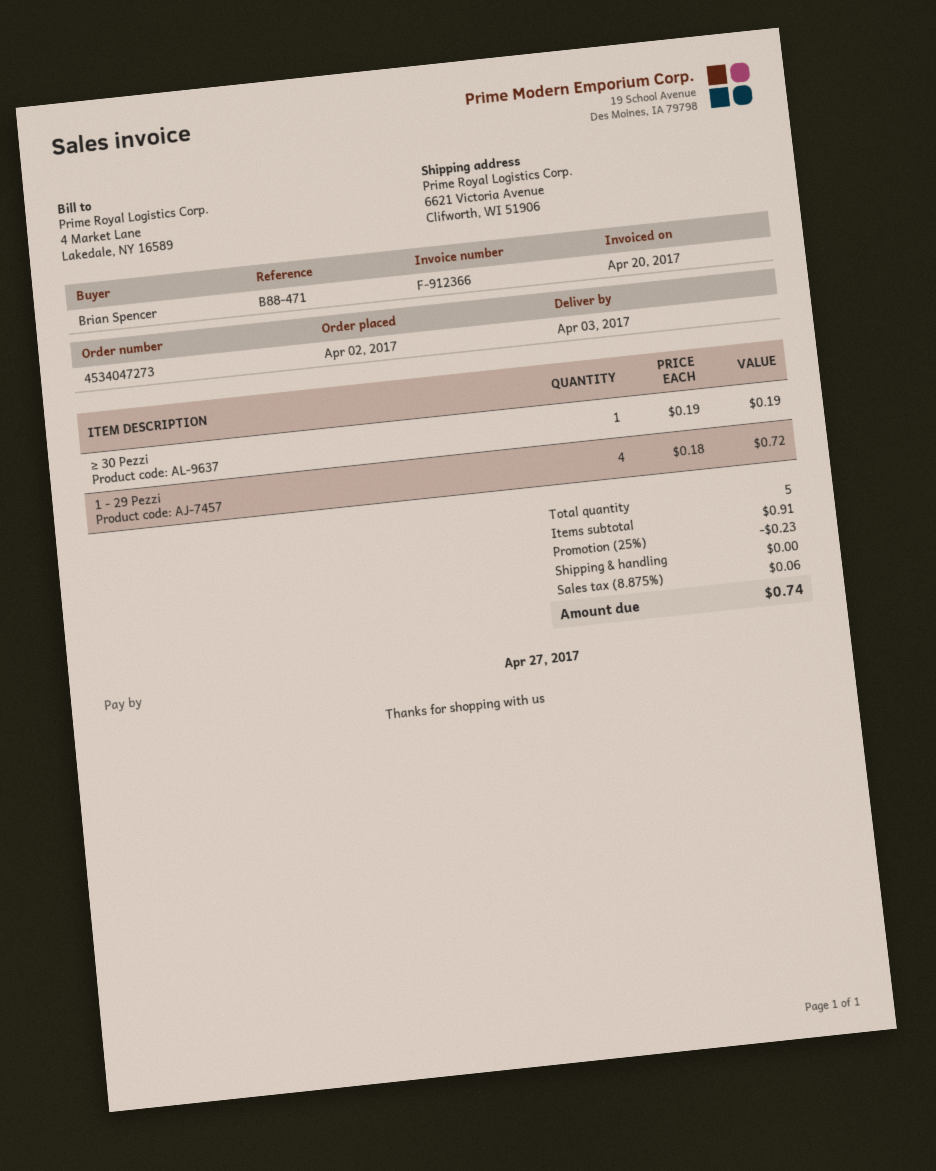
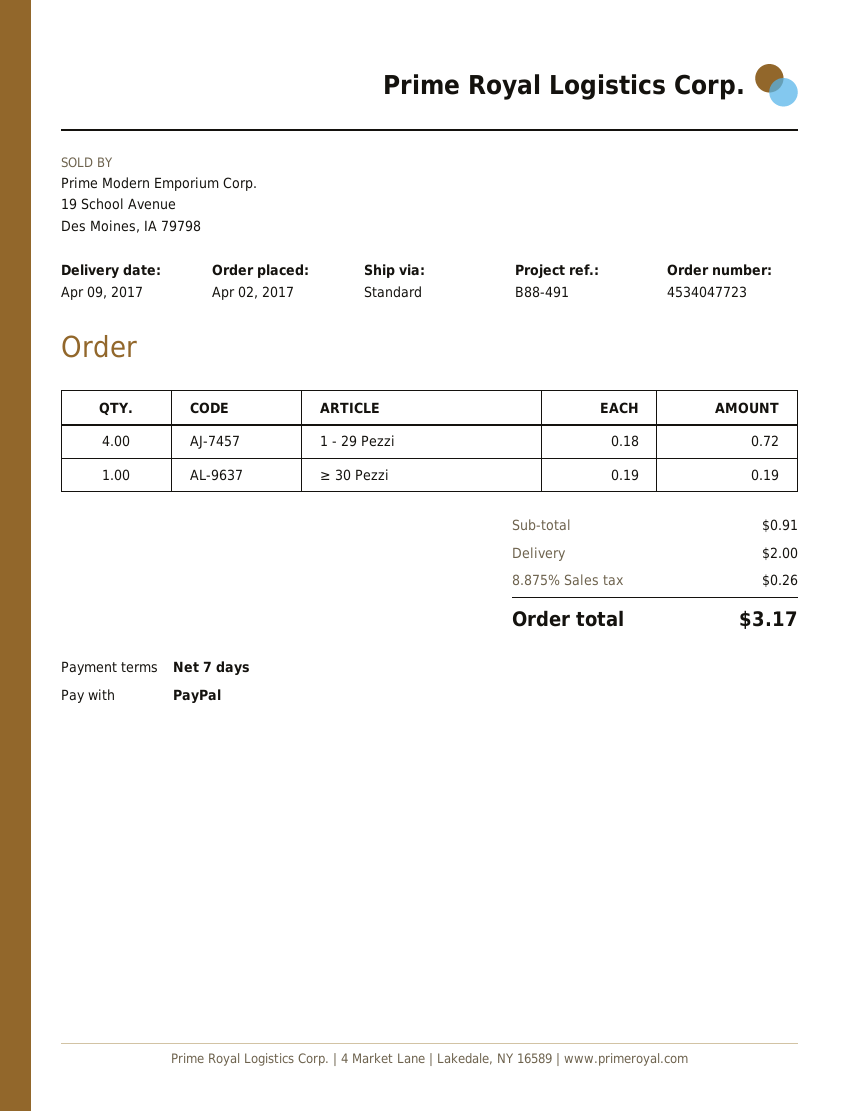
order number: 4534047273 -> 4534047723
delivery date: 2017-04-03 -> 2017-04-09
reference: B88-471 -> B88-491
discount: 25% = 0.23 -> none
shipping: 0.00 -> 2.00
tax: 8.875% = 0.06 -> 8.875% = 0.26
total: 0.74 -> 3.17

